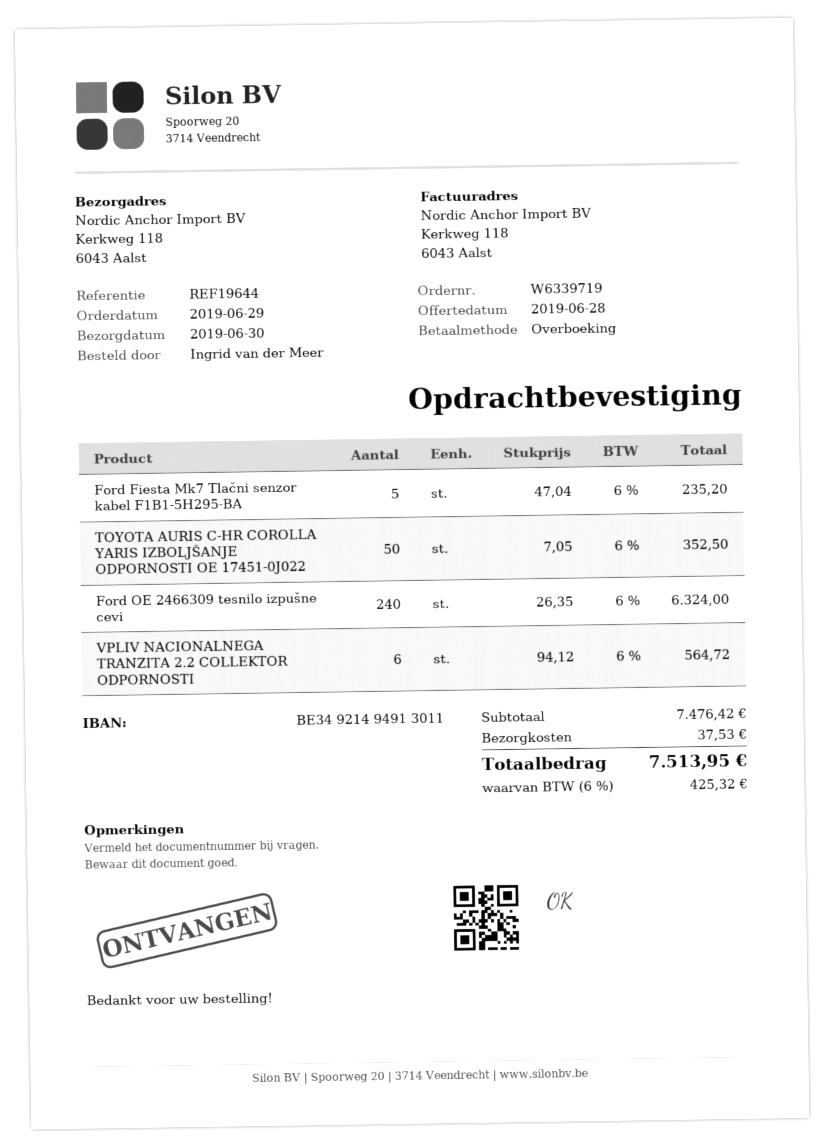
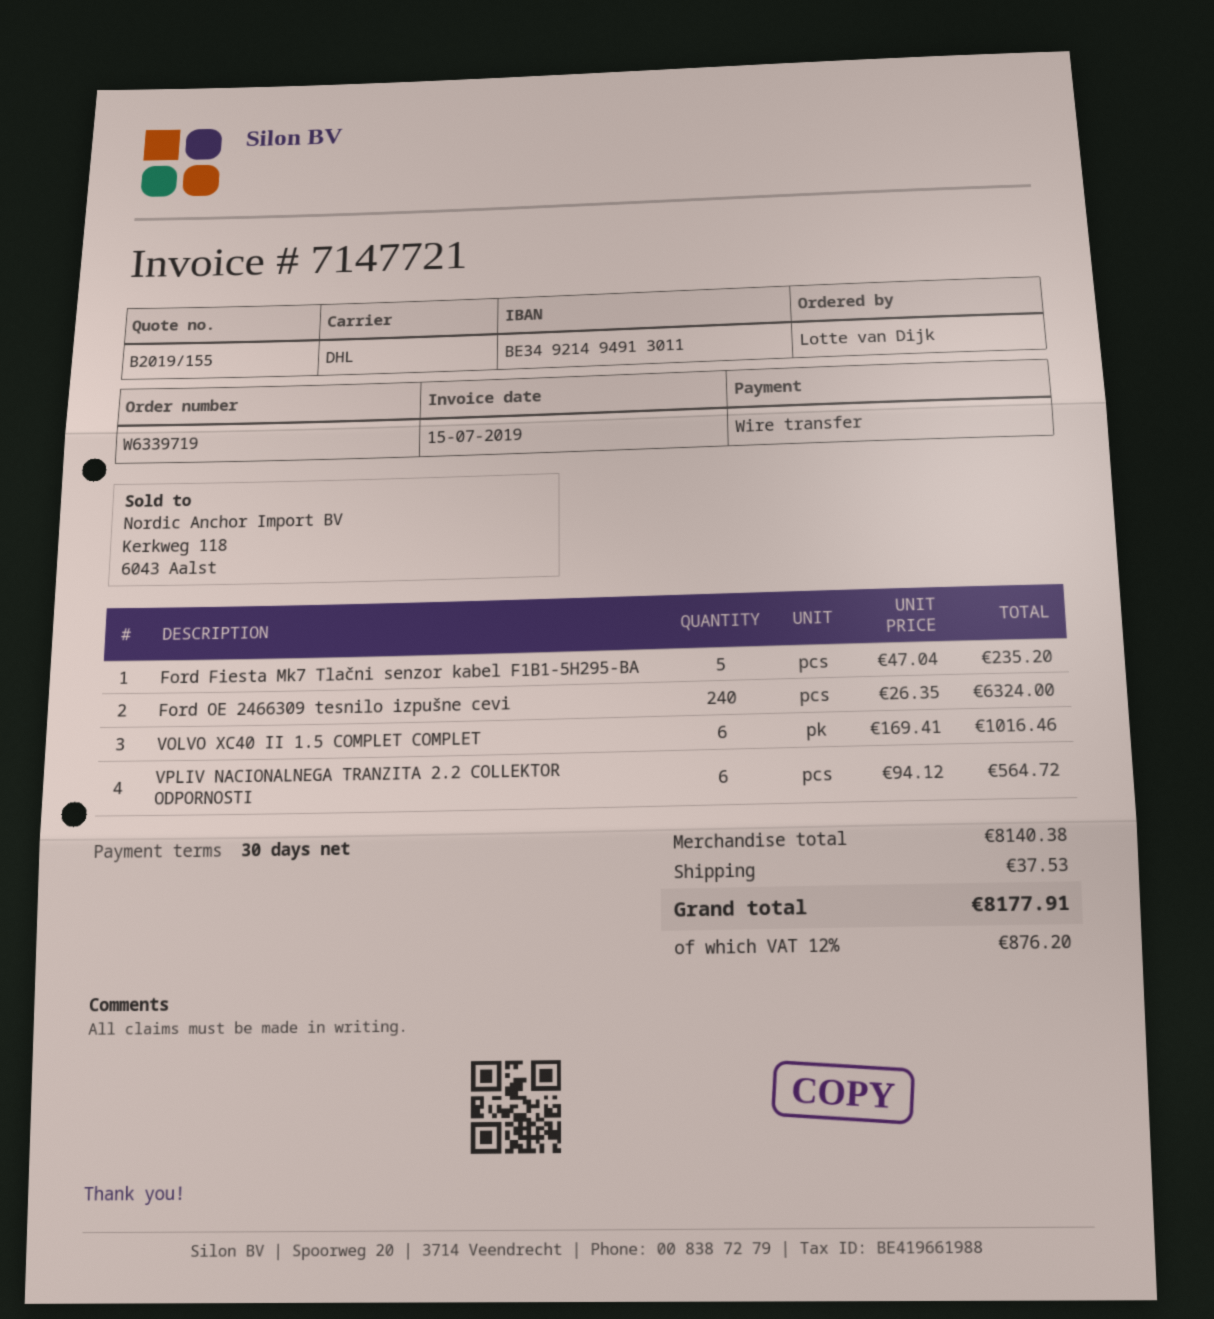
ordered by: Ingrid van der Meer -> Lotte van Dijk
TOYOTA AURIS C-HR COROLLA YARIS IZBOLJŠANJE ODPORNOSTI OE 17451-0J022: 50 x 7.05 = 352.50 -> none
VOLVO XC40 II 1.5 COMPLET COMPLET: none -> 6 x 169.41 = 1016.46
subtotal: 7476.42 -> 8140.38
tax: 6% = 425.32 -> 12% = 876.20
total: 7513.95 -> 8177.91

